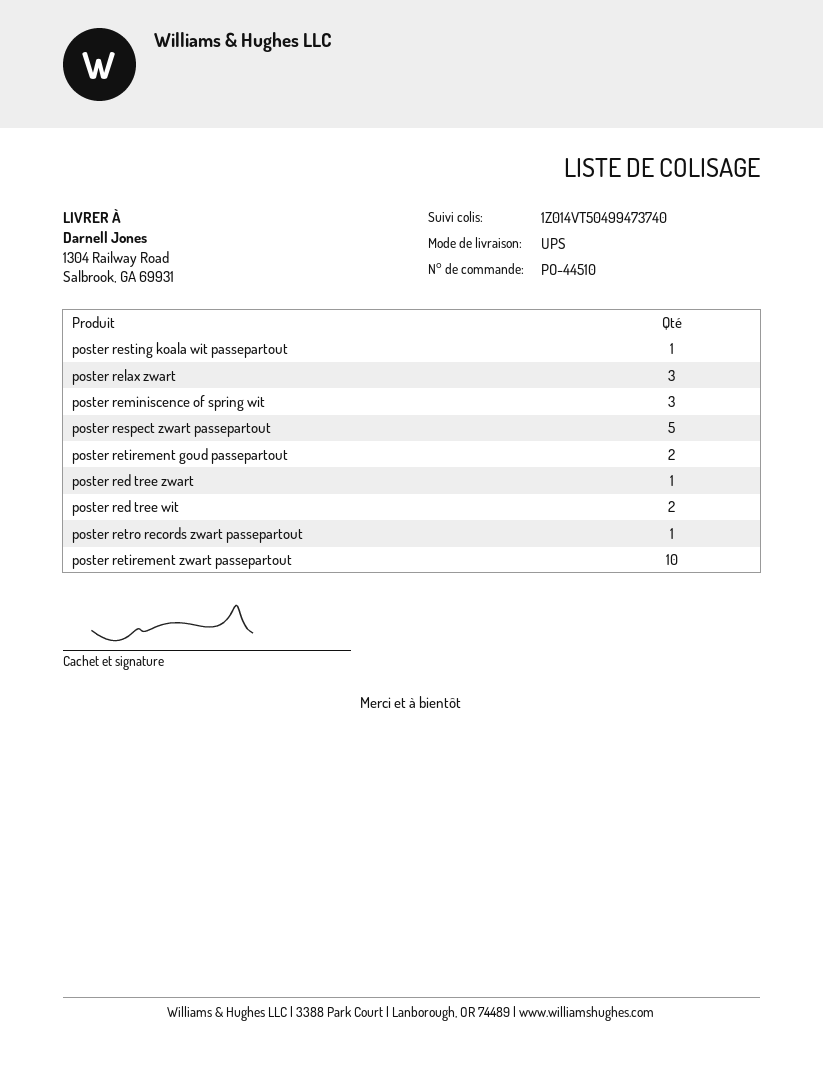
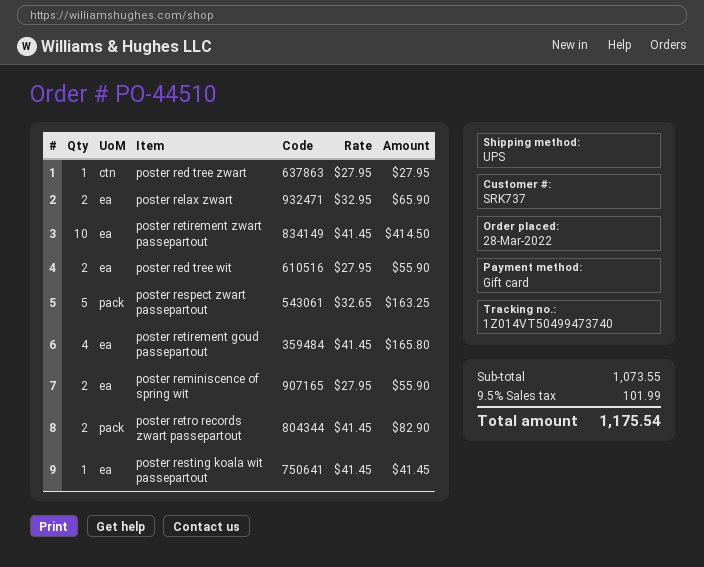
poster relax zwart: 3 -> 2
poster reminiscence of spring wit: 3 -> 2
poster retirement goud passepartout: 2 -> 4
poster retro records zwart passepartout: 1 -> 2

